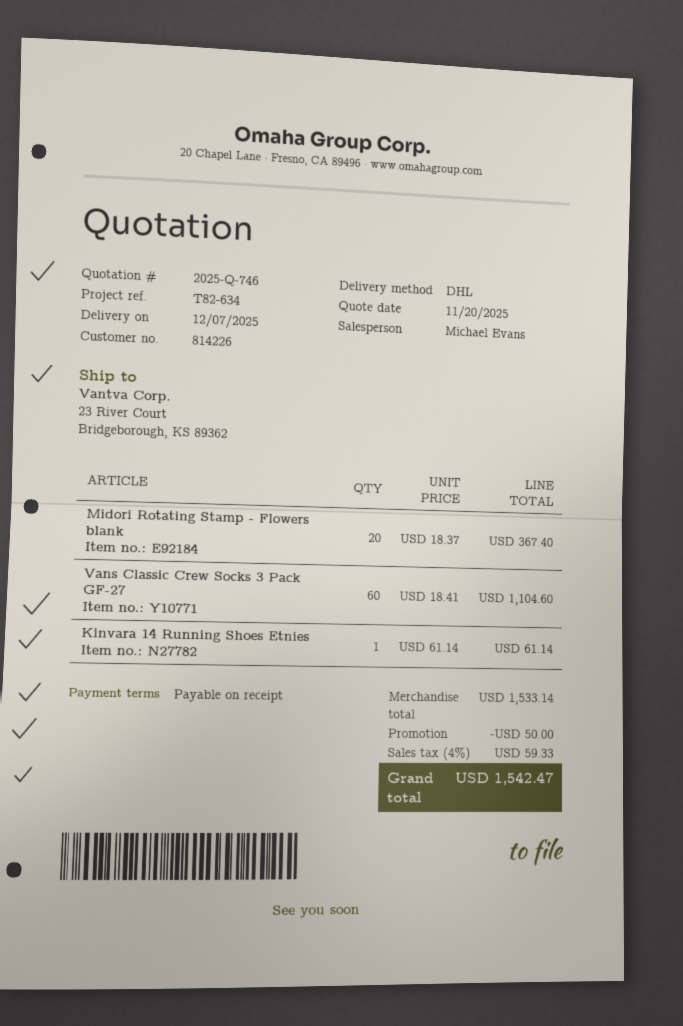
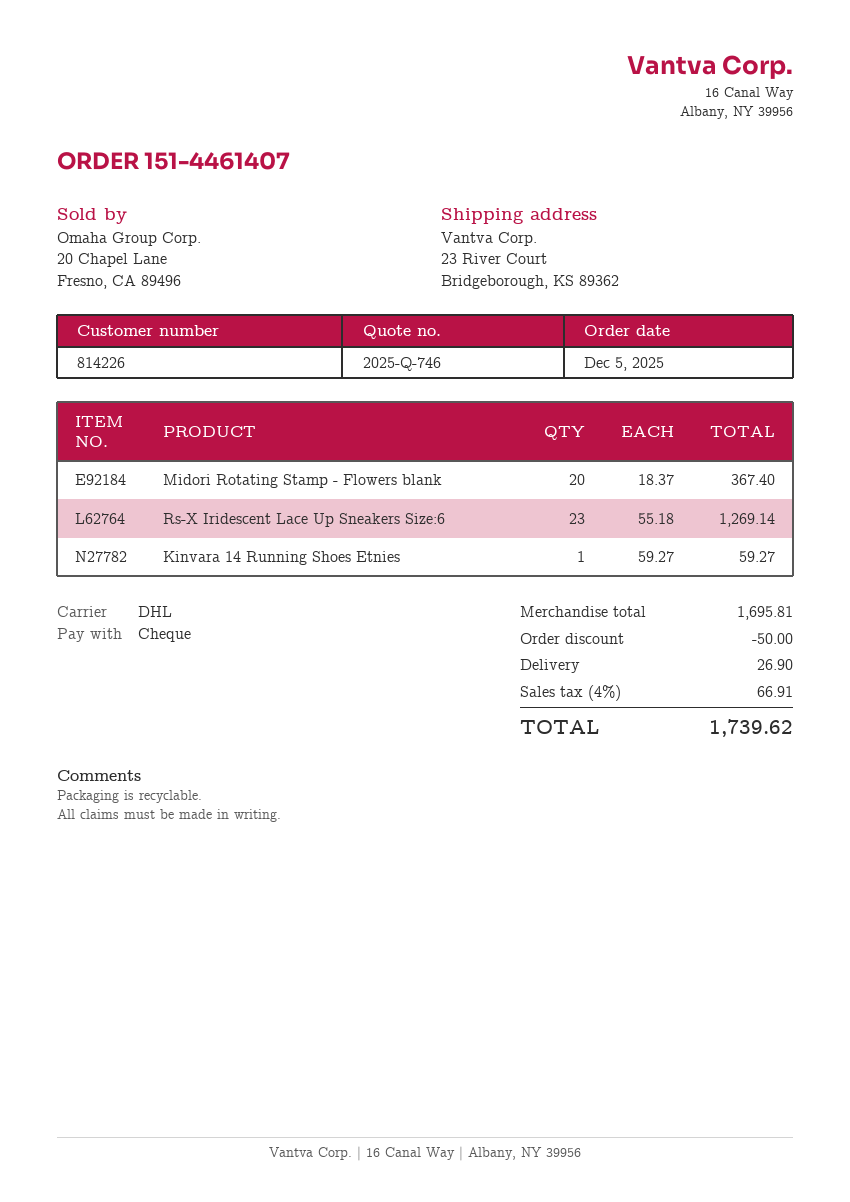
Vans Classic Crew Socks 3 Pack GF-27: 60 x 18.41 = 1104.60 -> none
Kinvara 14 Running Shoes Etnies: 1 x 61.14 = 61.14 -> 1 x 59.27 = 59.27
Rs-X Iridescent Lace Up Sneakers Size:6: none -> 23 x 55.18 = 1269.14
subtotal: 1533.14 -> 1695.81
shipping: none -> 26.90
tax: 4% = 59.33 -> 4% = 66.91
total: 1542.47 -> 1739.62

